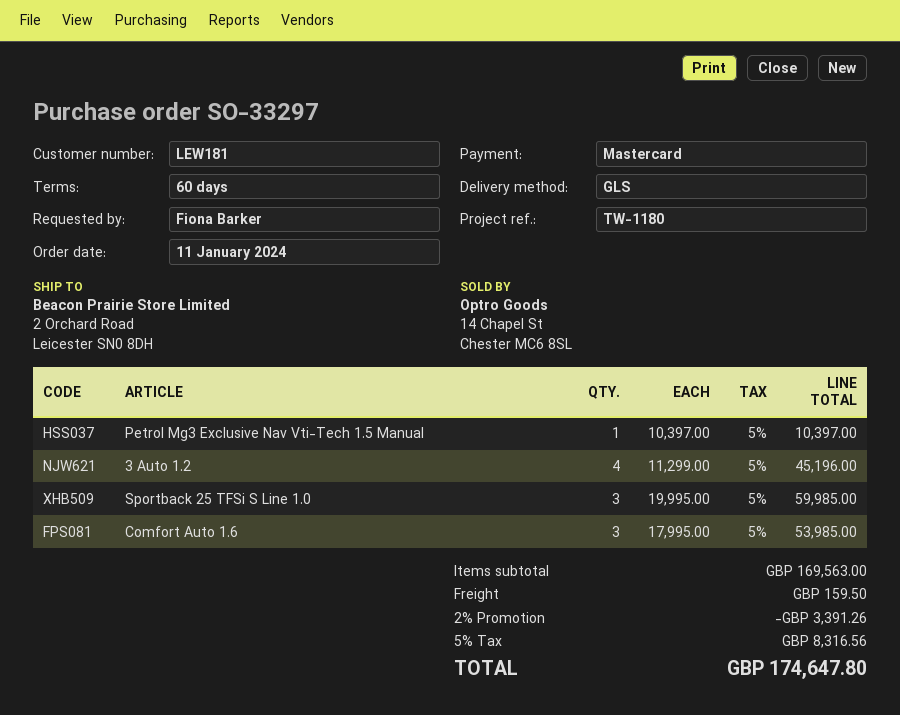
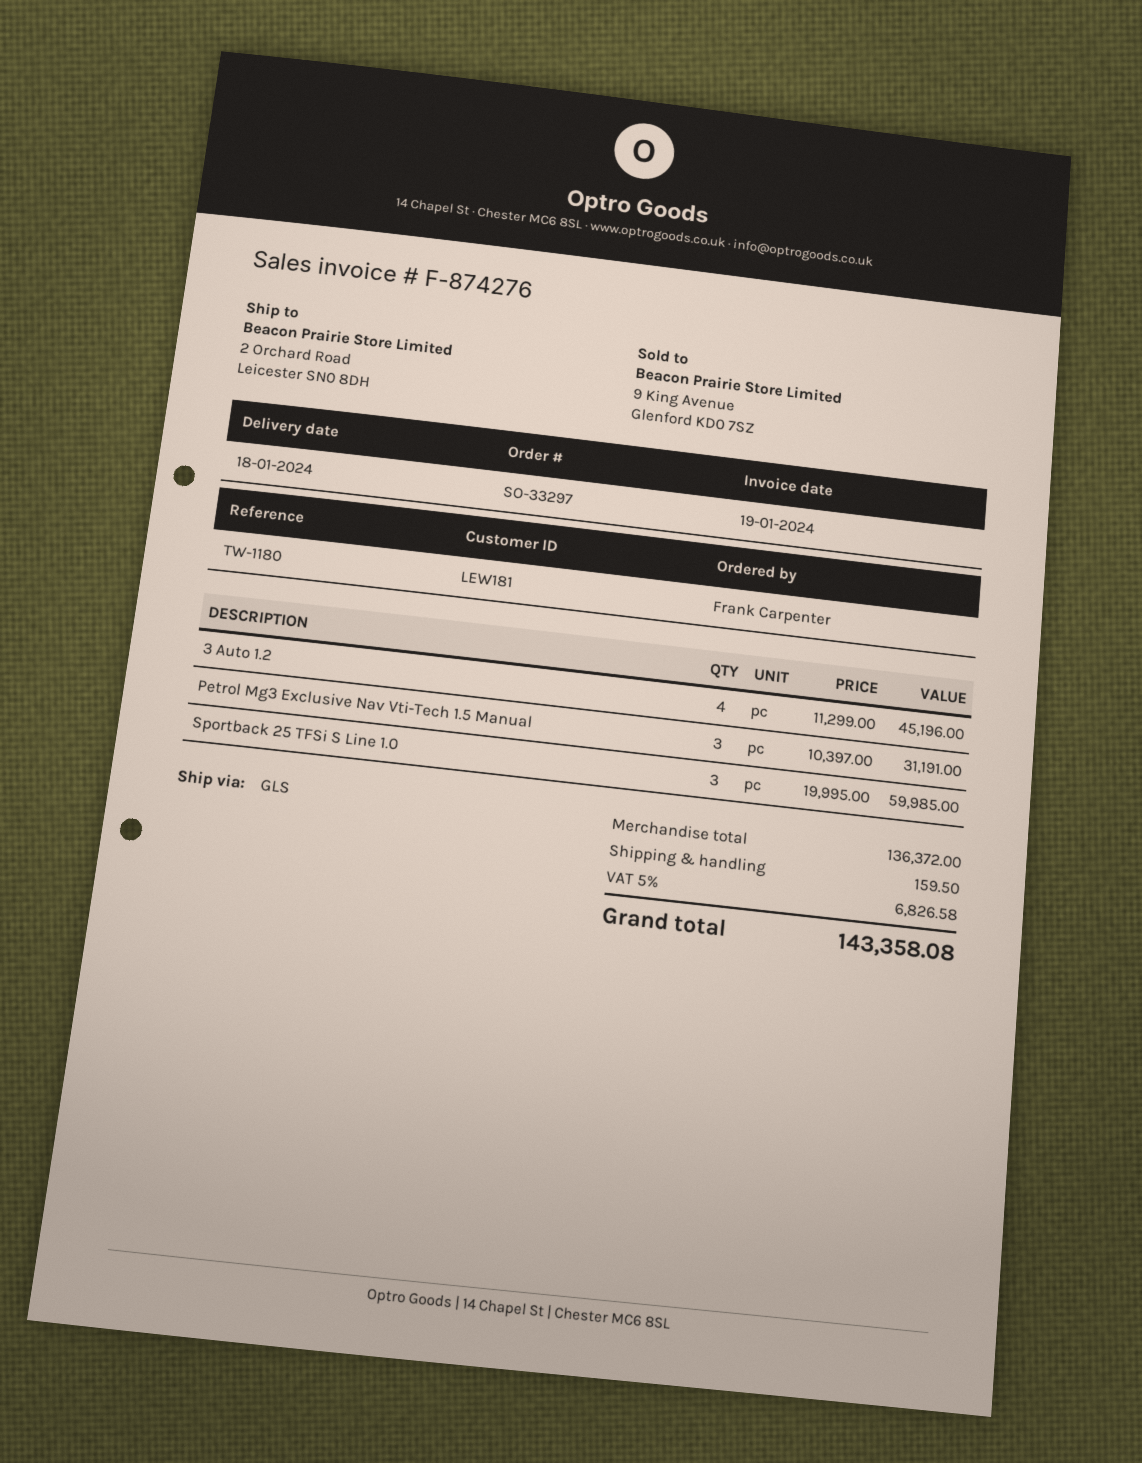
ordered by: Fiona Barker -> Frank Carpenter
Petrol Mg3 Exclusive Nav Vti-Tech 1.5 Manual: 1 x 10397.00 = 10397.00 -> 3 x 10397.00 = 31191.00
Comfort Auto 1.6: 3 x 17995.00 = 53985.00 -> none
subtotal: 169563.00 -> 136372.00
discount: 2% = 3391.26 -> none
tax: 5% = 8316.56 -> 5% = 6826.58
total: 174647.80 -> 143358.08

